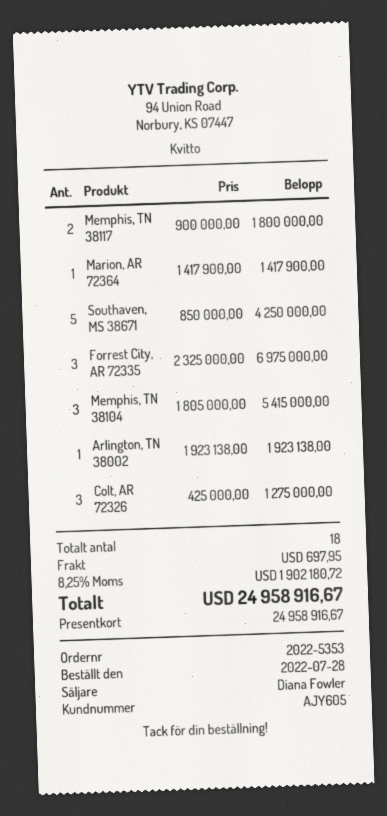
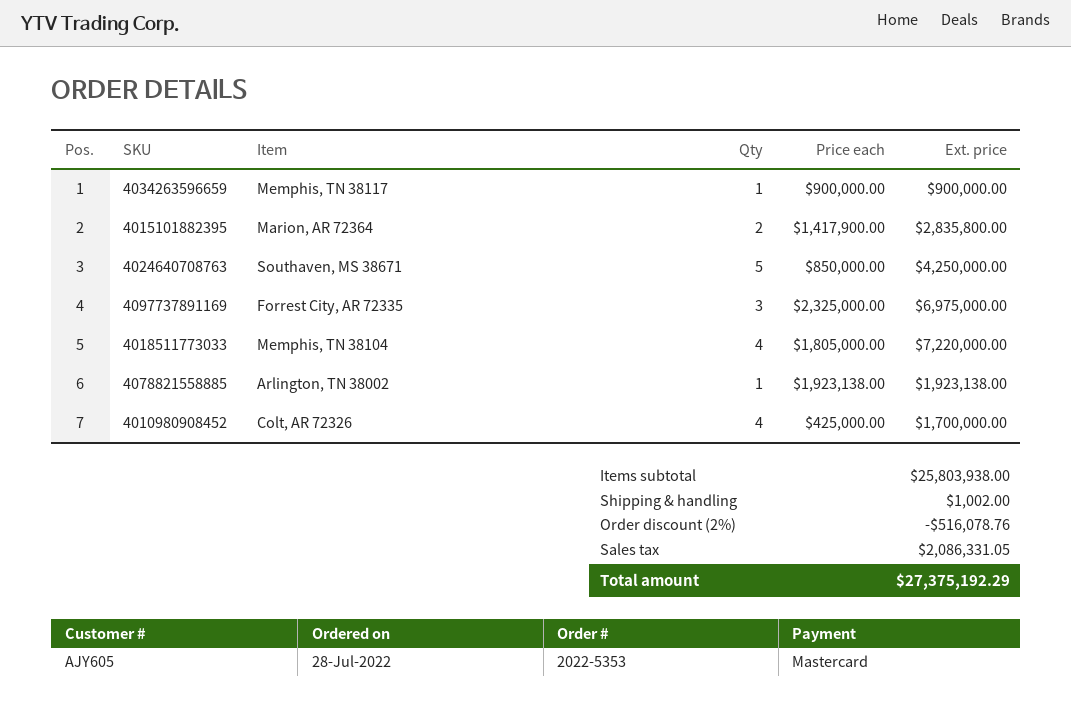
payment method: gift card -> Mastercard
Memphis, TN 38117: 2 x 900000.00 = 1800000.00 -> 1 x 900000.00 = 900000.00
Marion, AR 72364: 1 x 1417900.00 = 1417900.00 -> 2 x 1417900.00 = 2835800.00
Memphis, TN 38104: 3 x 1805000.00 = 5415000.00 -> 4 x 1805000.00 = 7220000.00
Colt, AR 72326: 3 x 425000.00 = 1275000.00 -> 4 x 425000.00 = 1700000.00
discount: none -> 2% = 516078.76
shipping: 697.95 -> 1002.00
tax: 1902180.72 -> 2086331.05
total: 24958916.67 -> 27375192.29

